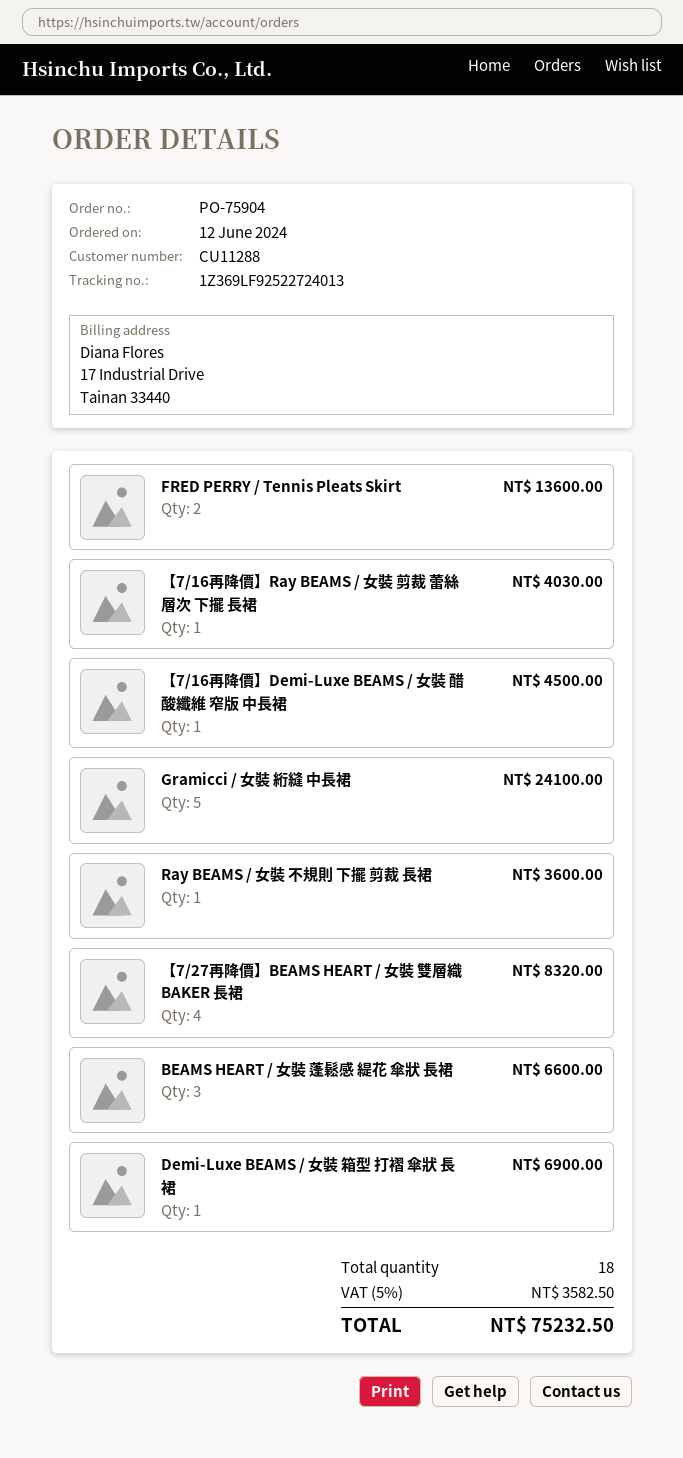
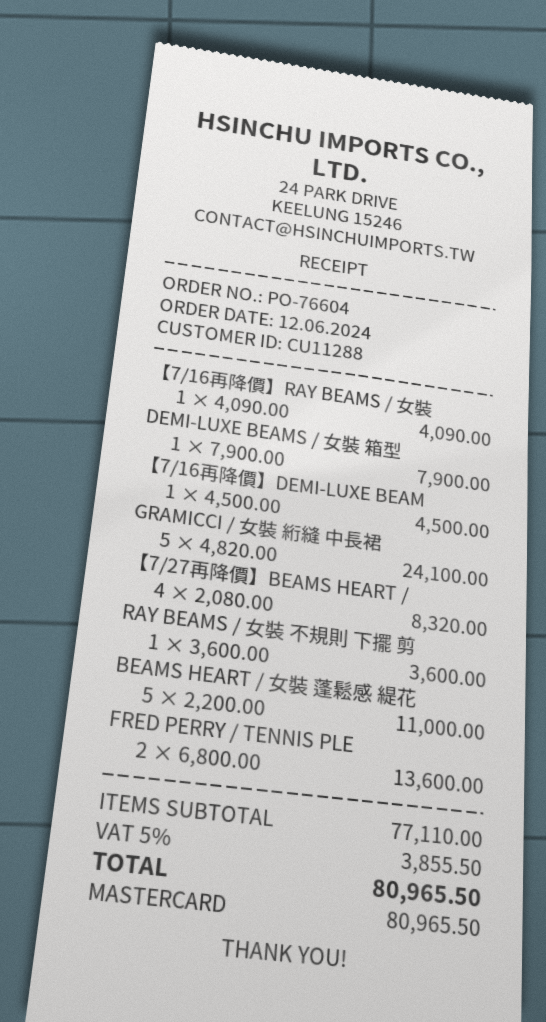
order number: PO-75904 -> PO-76604
【7/16再降價】Ray BEAMS / 女裝 剪裁 蕾絲 層次 下擺 長裙: 1 for 4030.00 -> 1 for 4090.00
BEAMS HEART / 女裝 蓬鬆感 緹花 傘狀 長裙: 3 for 6600.00 -> 5 for 11000.00
Demi-Luxe BEAMS / 女裝 箱型 打褶 傘狀 長裙: 1 for 6900.00 -> 1 for 7900.00
tax: 5% = 3582.50 -> 5% = 3855.50
total: 75232.50 -> 80965.50

